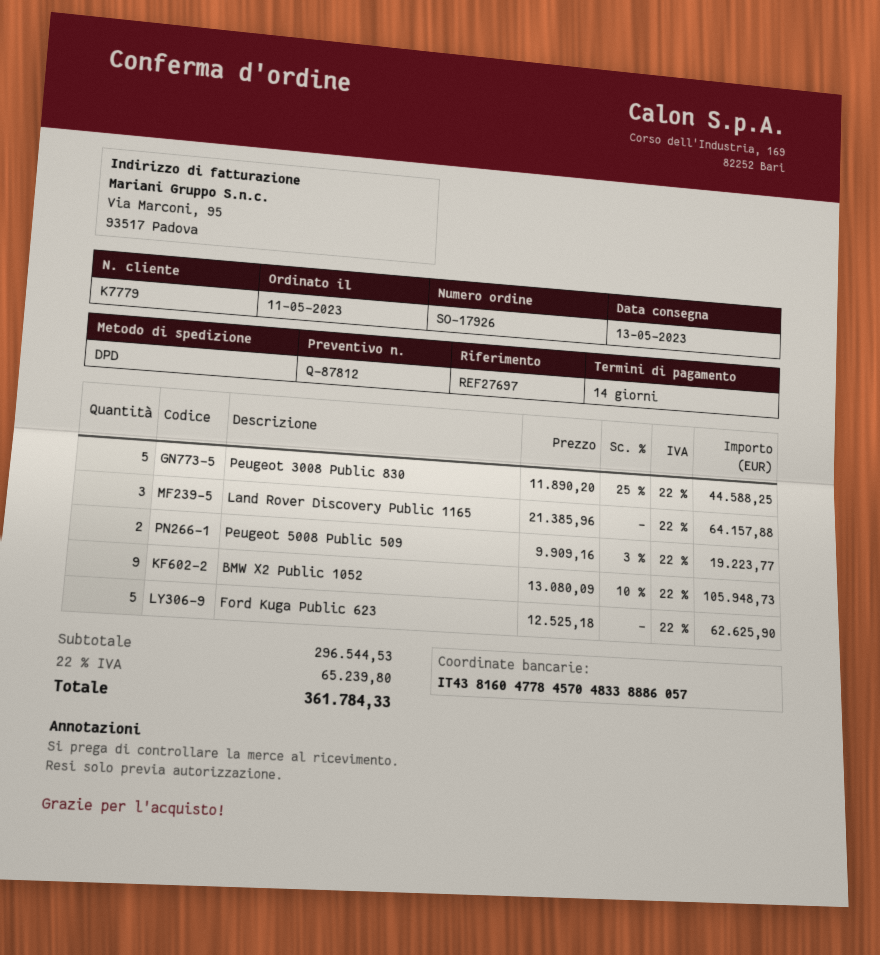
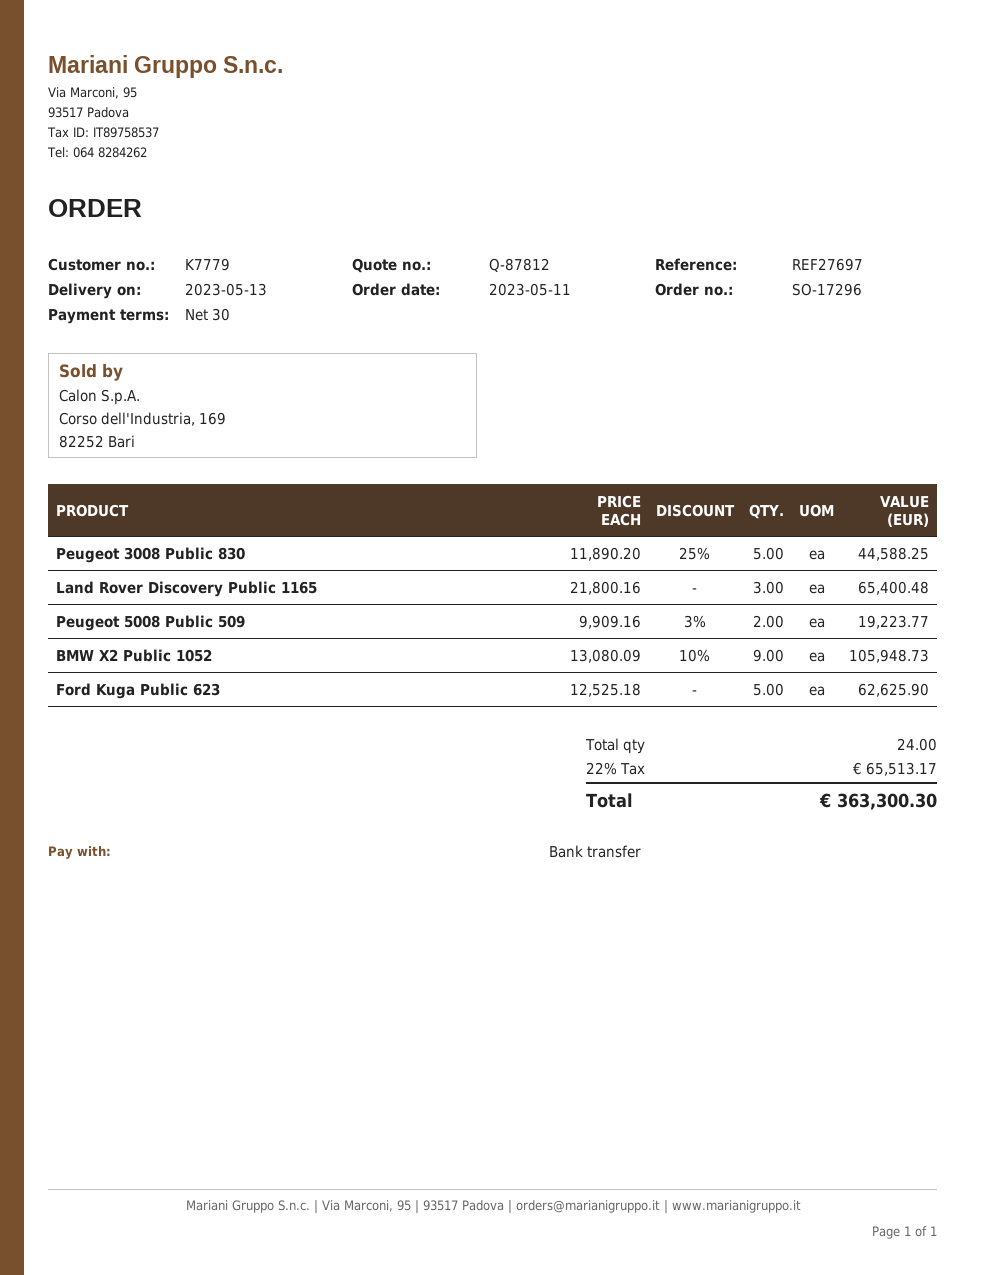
order number: SO-17926 -> SO-17296
payment terms: 14 days -> 30 days
Land Rover Discovery Public 1165: 3 x 21385.96 = 64157.88 -> 3 x 21800.16 = 65400.48
tax: 22% = 65239.80 -> 22% = 65513.17
total: 361784.33 -> 363300.30

